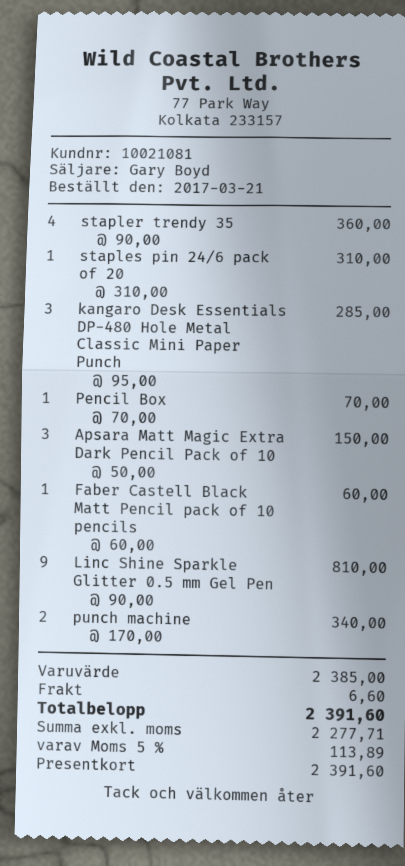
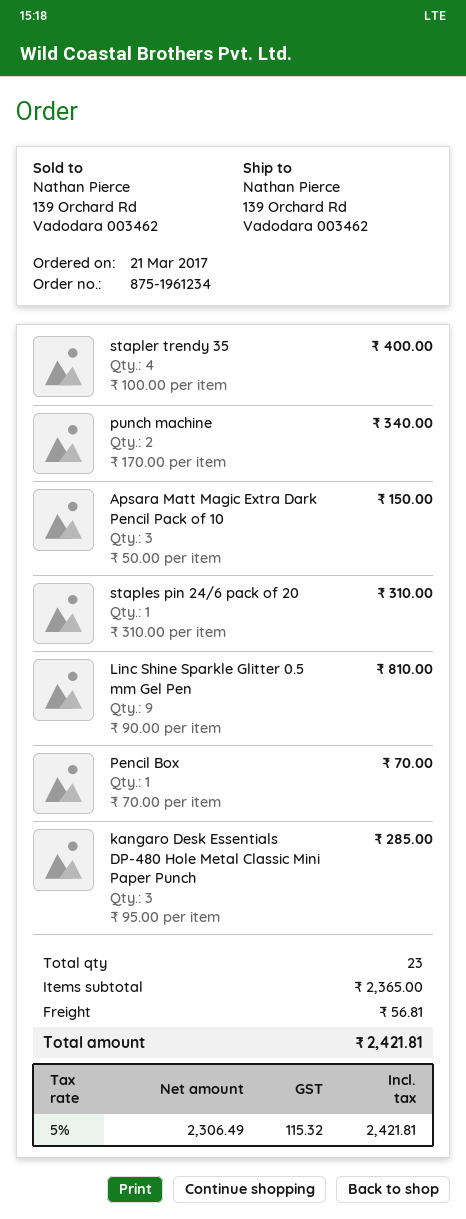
stapler trendy 35: 4 x 90.00 = 360.00 -> 4 x 100.00 = 400.00
Faber Castell Black Matt Pencil pack of 10 pencils: 1 x 60.00 = 60.00 -> none
subtotal: 2385.00 -> 2365.00
shipping: 6.60 -> 56.81
net: 2277.71 -> 2306.49
tax: 5% = 113.89 -> 5% = 115.32
total: 2391.60 -> 2421.81

